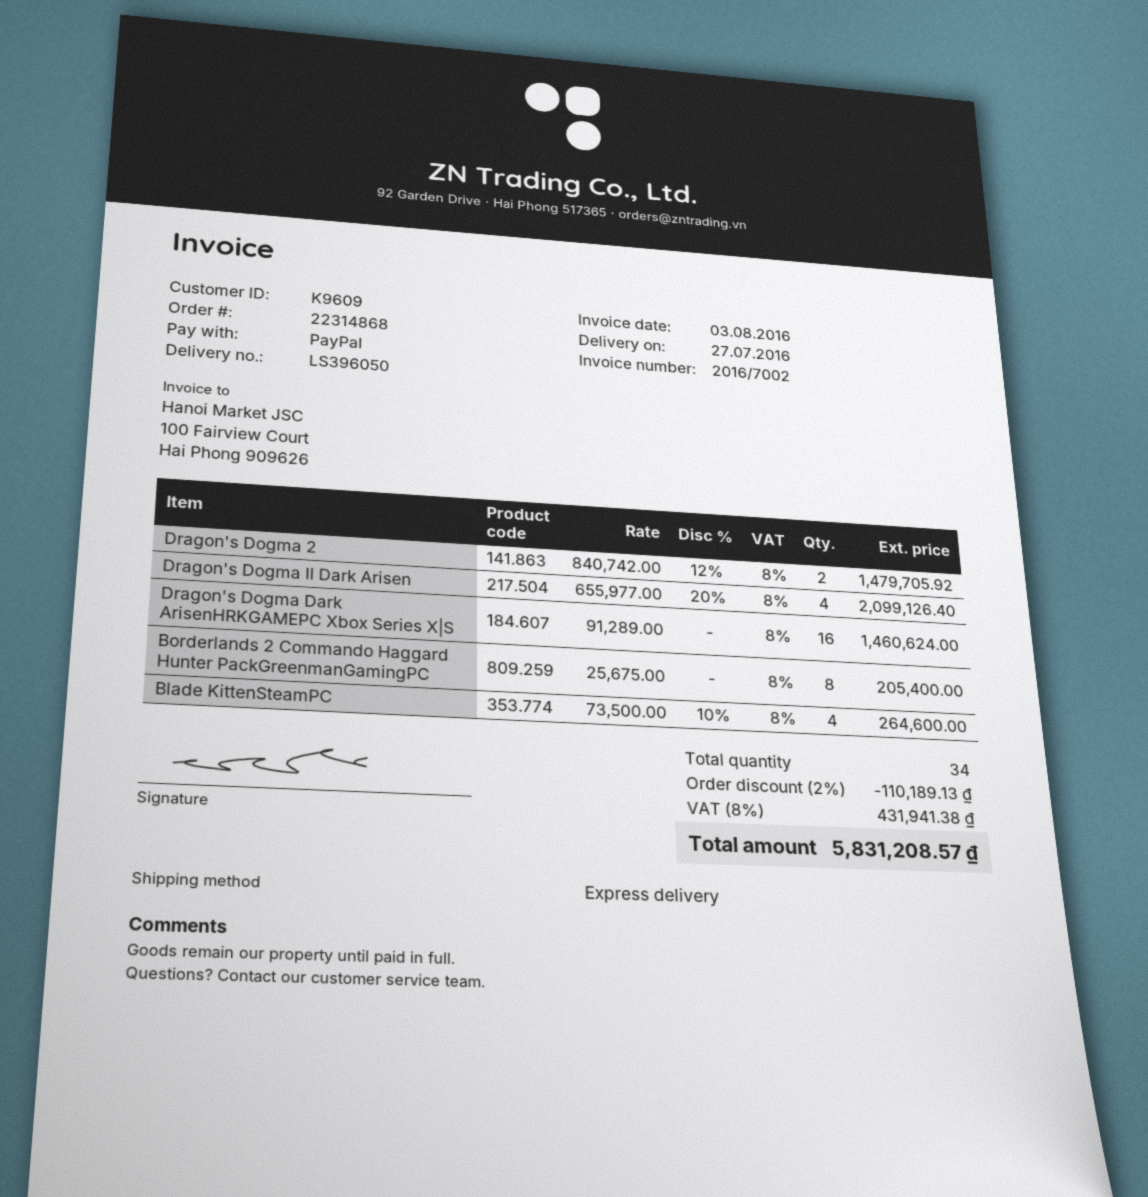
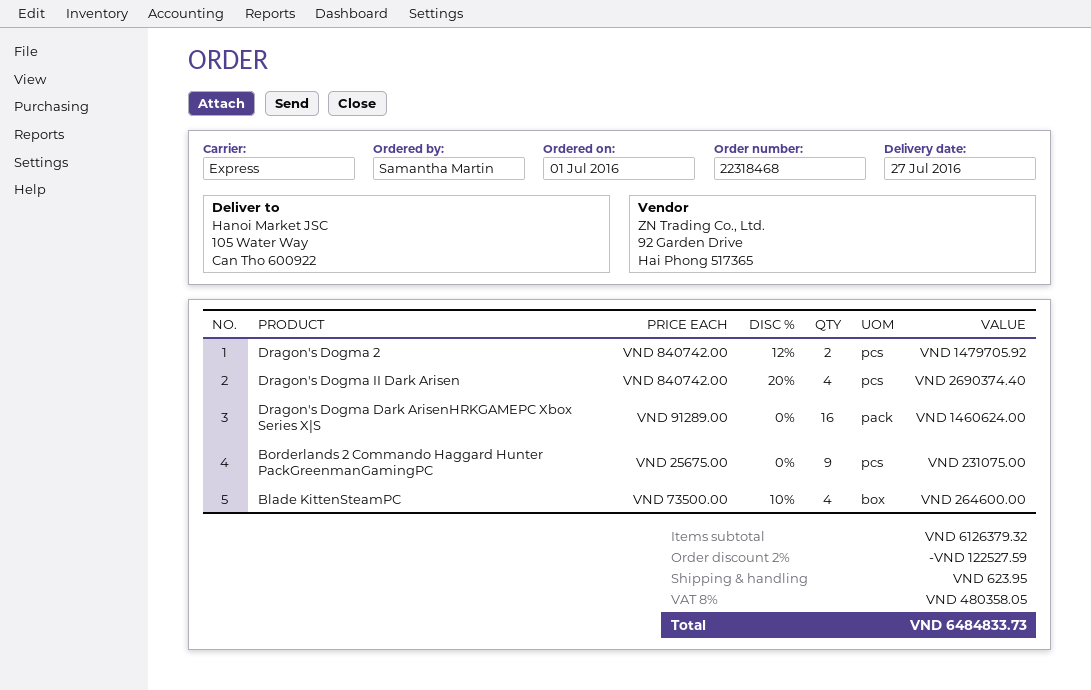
order number: 22314868 -> 22318468
Dragon's Dogma II Dark Arisen: 4 x 655977.00 - 20% = 2099126.40 -> 4 x 840742.00 - 20% = 2690374.40
Borderlands 2 Commando Haggard Hunter PackGreenmanGamingPC: 8 x 25675.00 = 205400.00 -> 9 x 25675.00 = 231075.00
discount: 2% = 110189.13 -> 2% = 122527.59
shipping: none -> 623.95
tax: 8% = 431941.38 -> 8% = 480358.05
total: 5831208.57 -> 6484833.73

